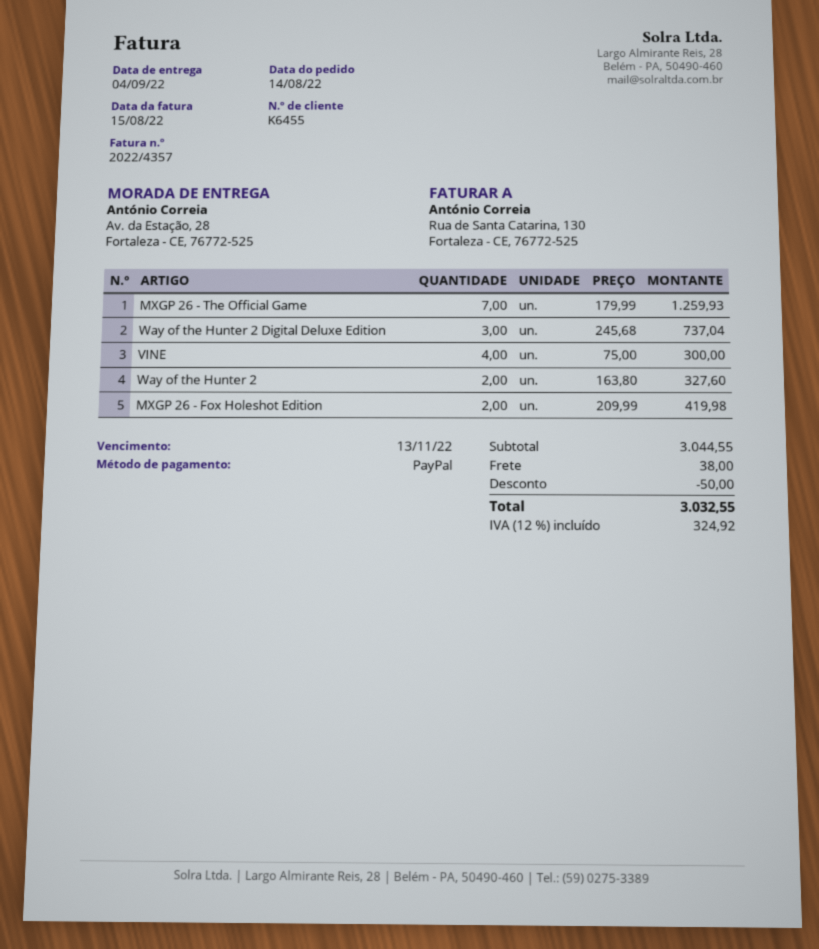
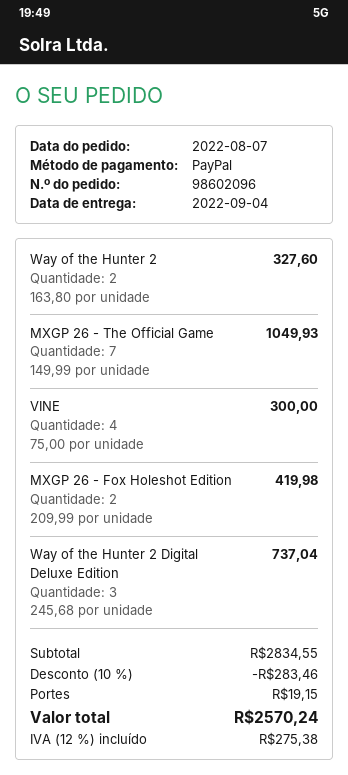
order date: 2022-08-14 -> 2022-08-07
MXGP 26 - The Official Game: 7 x 179.99 = 1259.93 -> 7 x 149.99 = 1049.93
subtotal: 3044.55 -> 2834.55
discount: 50.00 -> 283.46
shipping: 38.00 -> 19.15
tax: 12% = 324.92 -> 12% = 275.38
total: 3032.55 -> 2570.24

